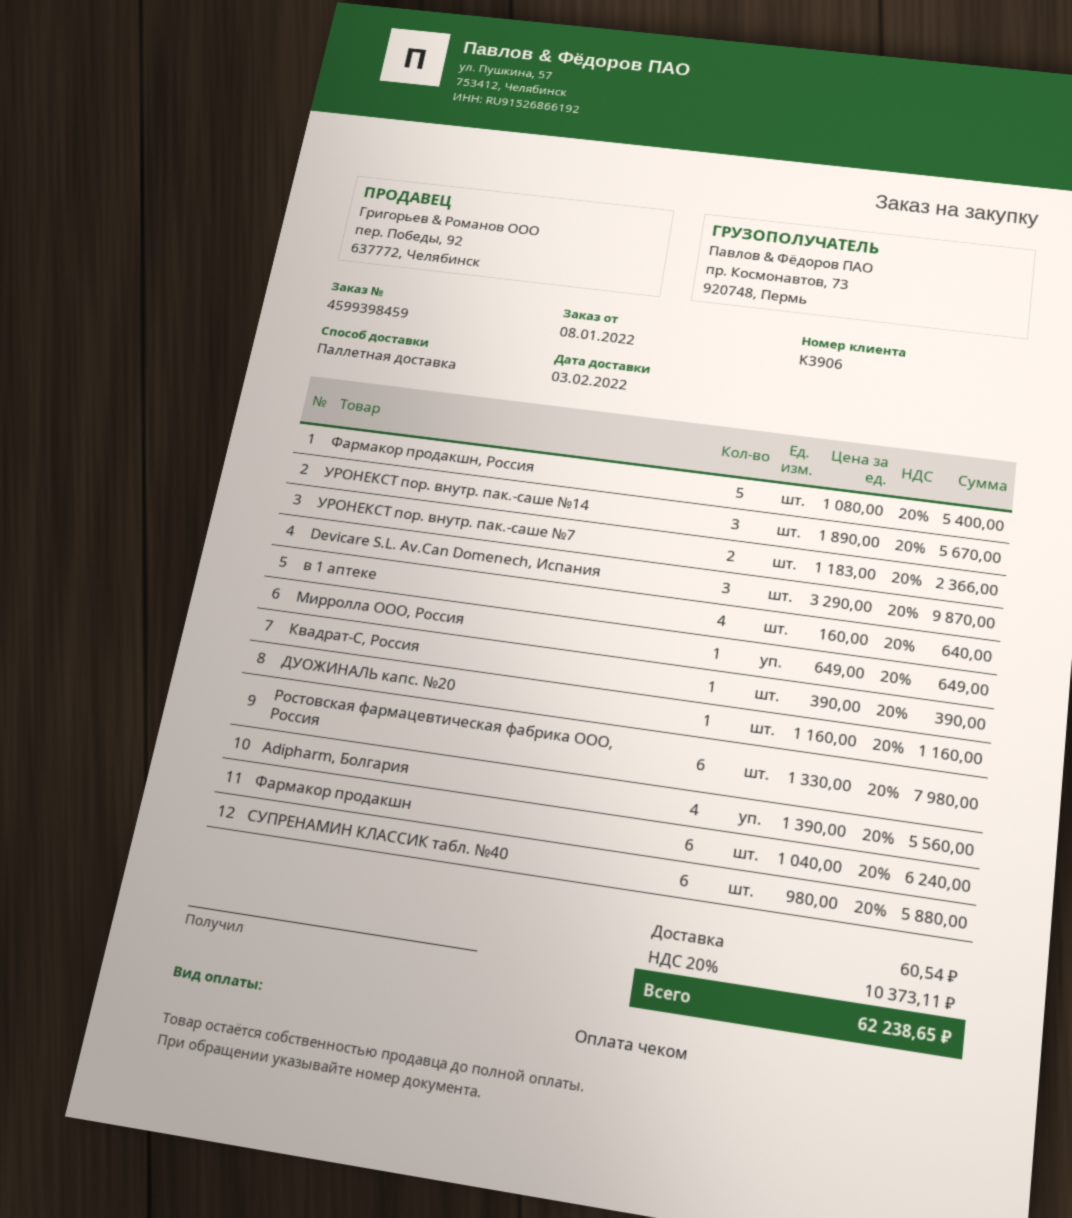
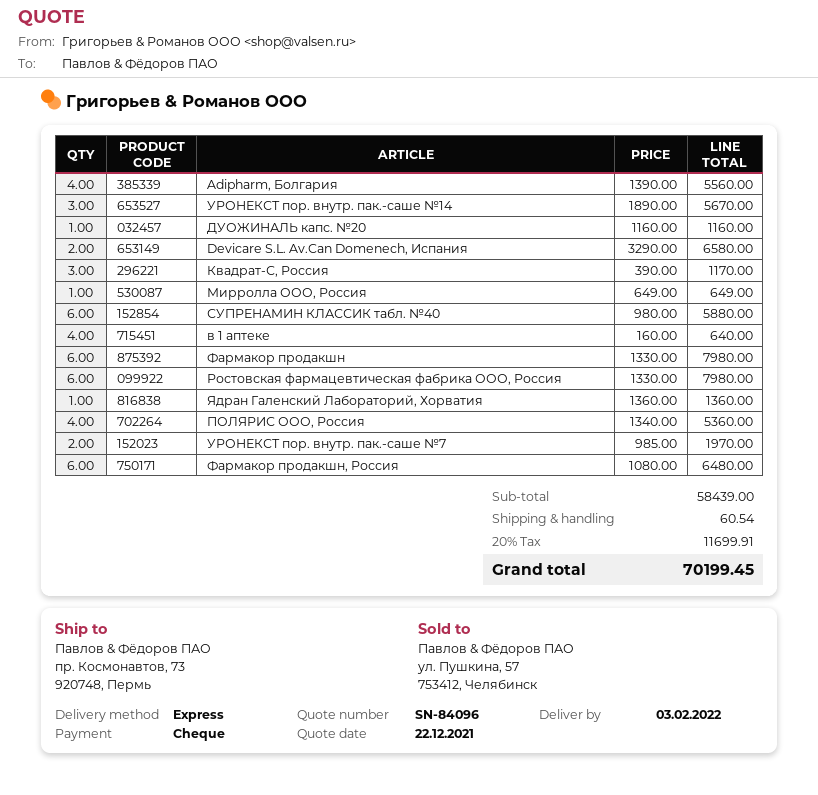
shipping method: pallet freight -> express
Фармакор продакшн, Россия: 5 x 1080.00 = 5400.00 -> 6 x 1080.00 = 6480.00
УРОНЕКСТ пор. внутр. пак.-саше №7: 2 x 1183.00 = 2366.00 -> 2 x 985.00 = 1970.00
Devicare S.L. Av.Can Domenech, Испания: 3 x 3290.00 = 9870.00 -> 2 x 3290.00 = 6580.00
Квадрат-С, Россия: 1 x 390.00 = 390.00 -> 3 x 390.00 = 1170.00
Фармакор продакшн: 6 x 1040.00 = 6240.00 -> 6 x 1330.00 = 7980.00
Ядран Галенский Лабораторий, Хорватия: none -> 1 x 1360.00 = 1360.00
ПОЛЯРИС ООО, Россия: none -> 4 x 1340.00 = 5360.00
tax: 20% = 10373.11 -> 20% = 11699.91
total: 62238.65 -> 70199.45

